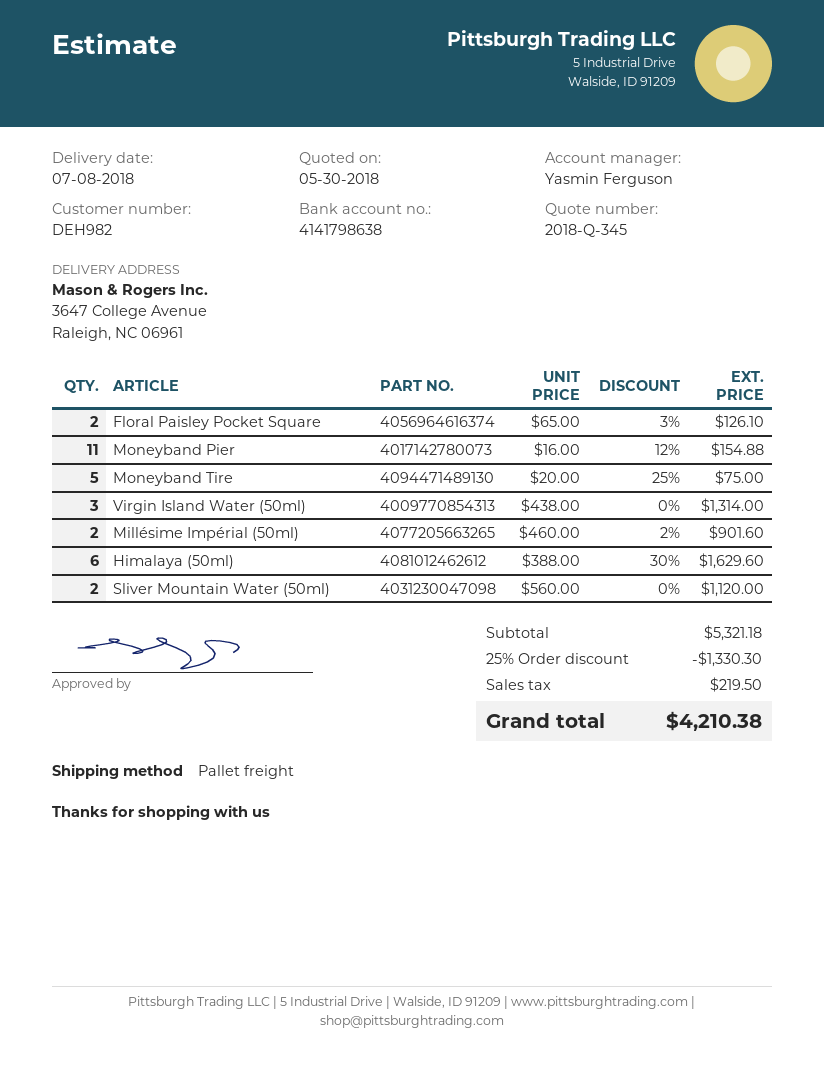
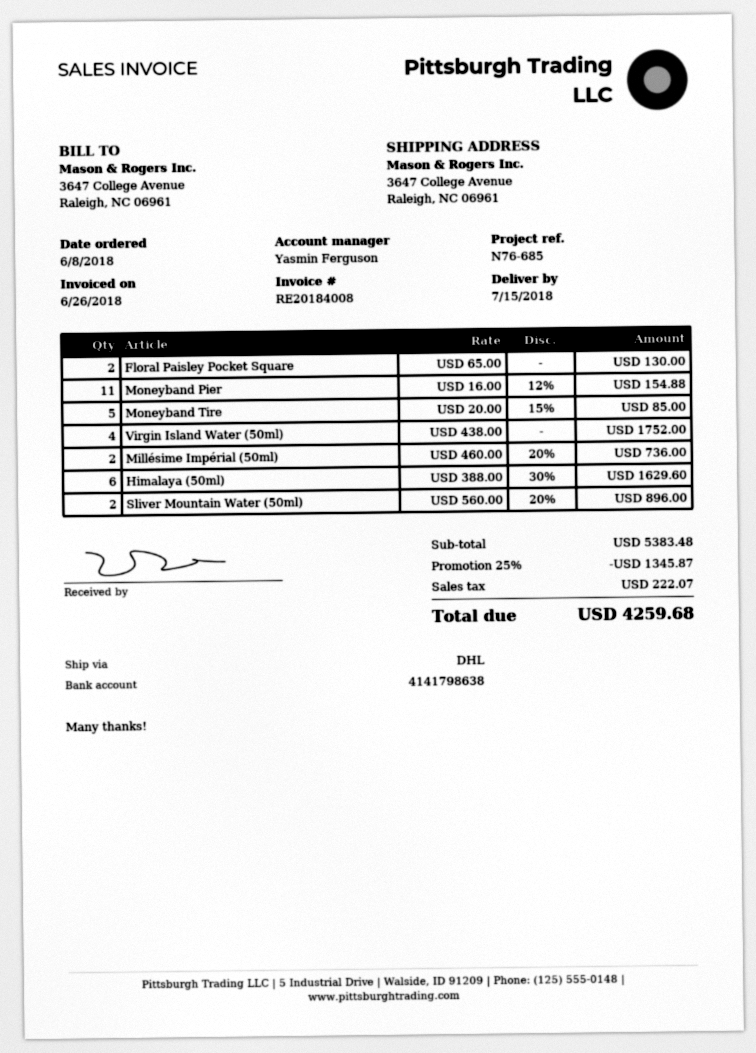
delivery date: 2018-07-08 -> 2018-07-15
shipping method: pallet freight -> DHL
Floral Paisley Pocket Square: 2 x 65.00 - 3% = 126.10 -> 2 x 65.00 = 130.00
Moneyband Tire: 5 x 20.00 - 25% = 75.00 -> 5 x 20.00 - 15% = 85.00
Virgin Island Water (50ml): 3 x 438.00 = 1314.00 -> 4 x 438.00 = 1752.00
Millésime Impérial (50ml): 2 x 460.00 - 2% = 901.60 -> 2 x 460.00 - 20% = 736.00
Sliver Mountain Water (50ml): 2 x 560.00 = 1120.00 -> 2 x 560.00 - 20% = 896.00
subtotal: 5321.18 -> 5383.48
discount: 25% = 1330.30 -> 25% = 1345.87
tax: 219.50 -> 222.07
total: 4210.38 -> 4259.68

